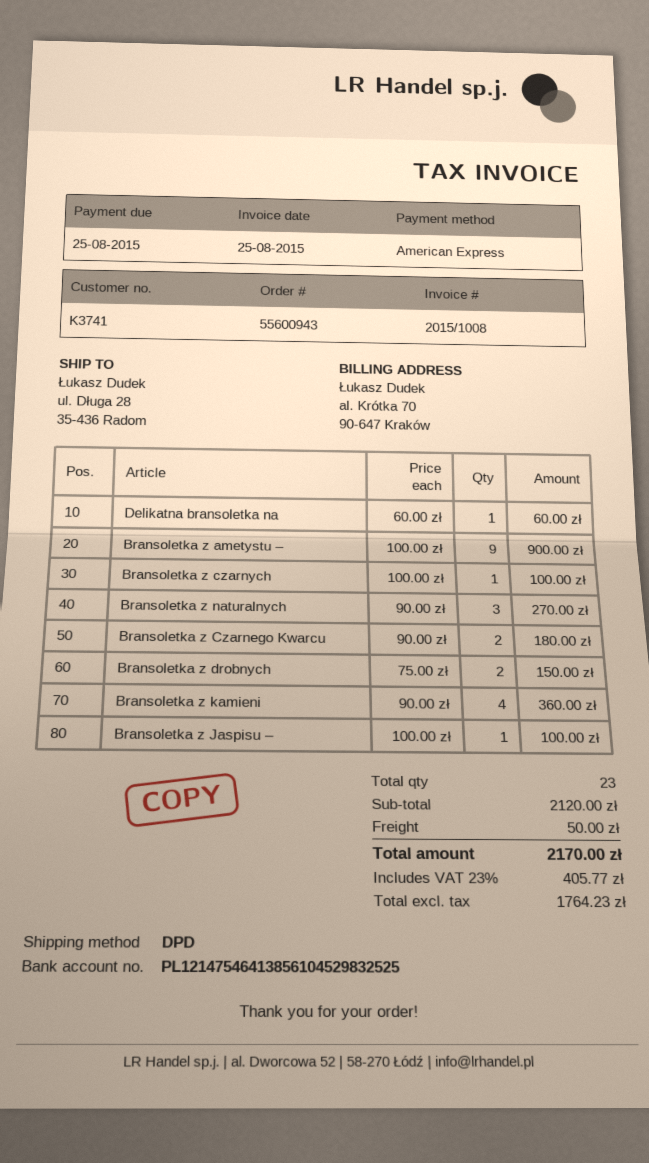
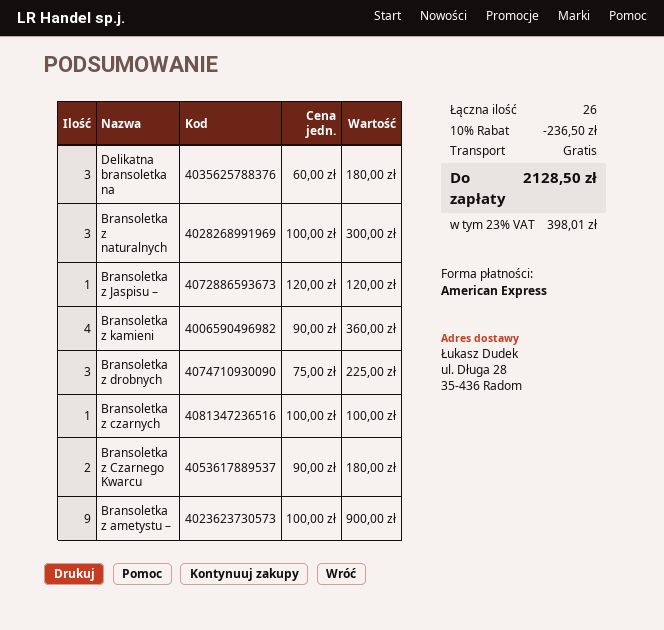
Delikatna bransoletka na: 1 x 60.00 = 60.00 -> 3 x 60.00 = 180.00
Bransoletka z naturalnych: 3 x 90.00 = 270.00 -> 3 x 100.00 = 300.00
Bransoletka z drobnych: 2 x 75.00 = 150.00 -> 3 x 75.00 = 225.00
Bransoletka z Jaspisu –: 1 x 100.00 = 100.00 -> 1 x 120.00 = 120.00
total quantity: 23 -> 26
discount: none -> 10% = 236.50
shipping: 50.00 -> 0.00
tax: 23% = 405.77 -> 23% = 398.01
total: 2170.00 -> 2128.50

